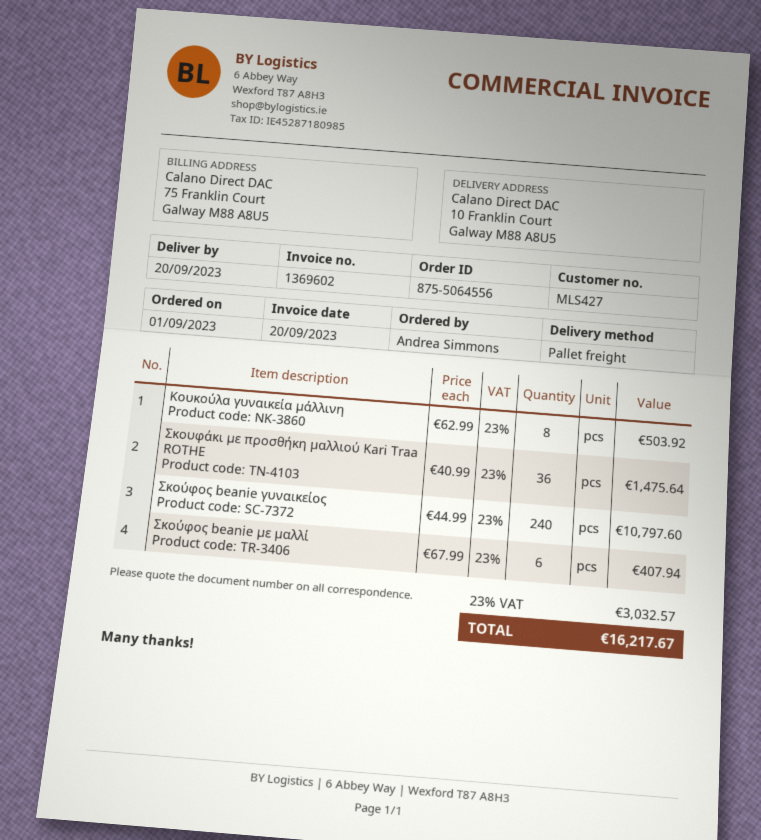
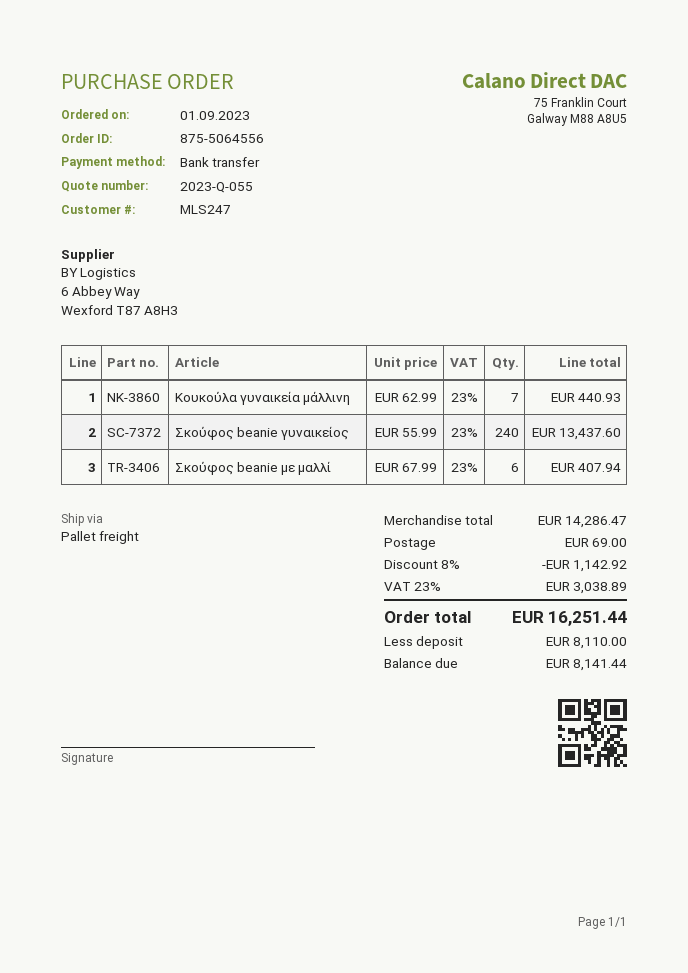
customer number: MLS427 -> MLS247
Κουκούλα γυναικεία μάλλινη: 8 x 62.99 = 503.92 -> 7 x 62.99 = 440.93
Σκουφάκι με προσθήκη μαλλιού Kari Traa ROTHE: 36 x 40.99 = 1475.64 -> none
Σκούφος beanie γυναικείος: 240 x 44.99 = 10797.60 -> 240 x 55.99 = 13437.60
discount: none -> 8% = 1142.92
shipping: none -> 69.00
tax: 23% = 3032.57 -> 23% = 3038.89
total: 16217.67 -> 16251.44

